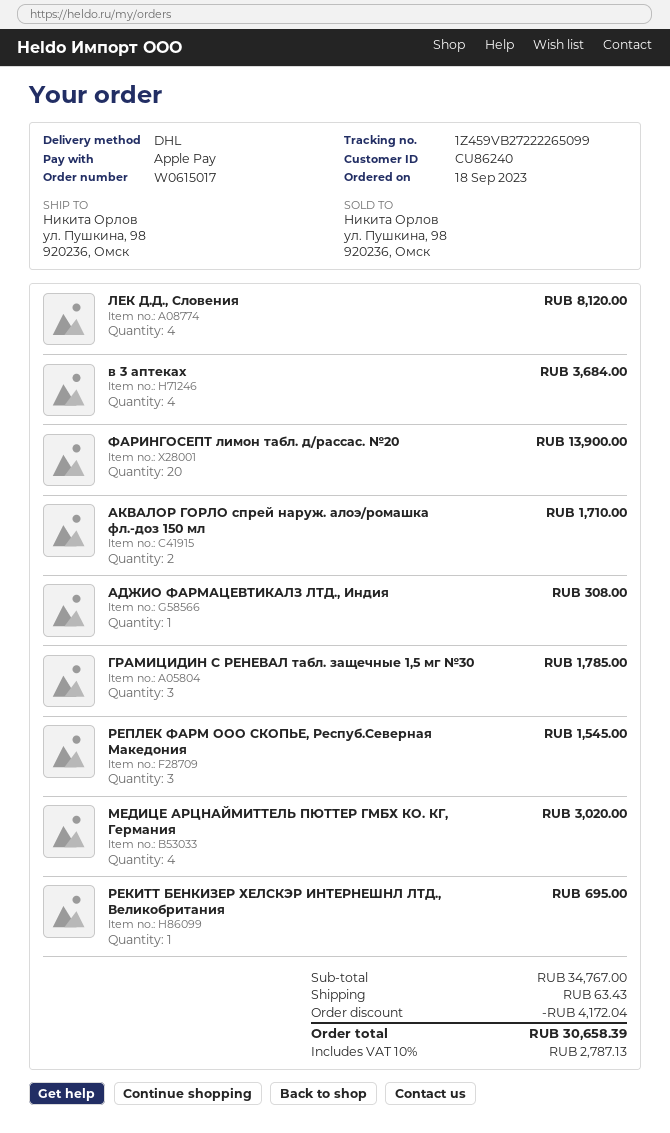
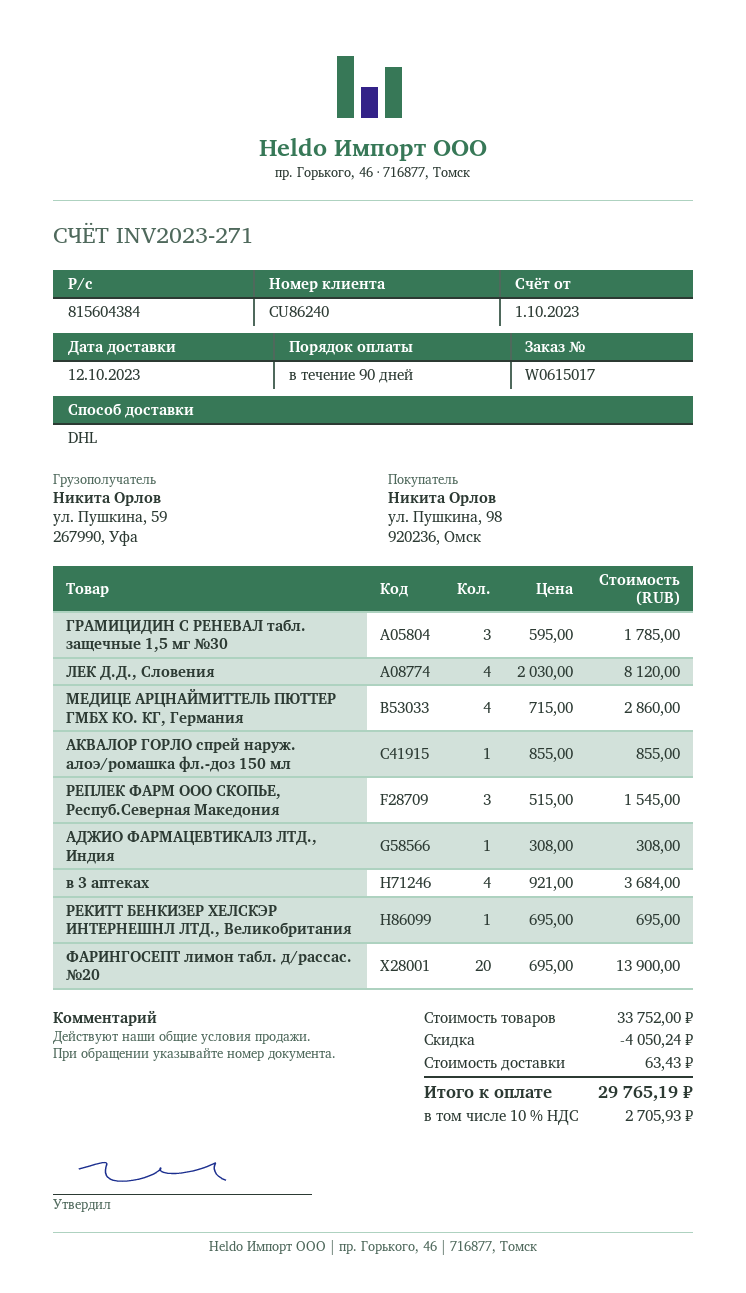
ship to: ул. Пушкина, 98, 920236, Омск -> ул. Пушкина, 59, 267990, Уфа
АКВАЛОР ГОРЛО спрей наруж. алоэ/ромашка фл.-доз 150 мл: 2 for 1710.00 -> 1 for 855.00
МЕДИЦЕ АРЦНАЙМИТТЕЛЬ ПЮТТЕР ГМБХ КО. КГ, Германия: 4 for 3020.00 -> 4 for 2860.00
subtotal: 34767.00 -> 33752.00
discount: 4172.04 -> 4050.24
tax: 10% = 2787.13 -> 10% = 2705.93
total: 30658.39 -> 29765.19

